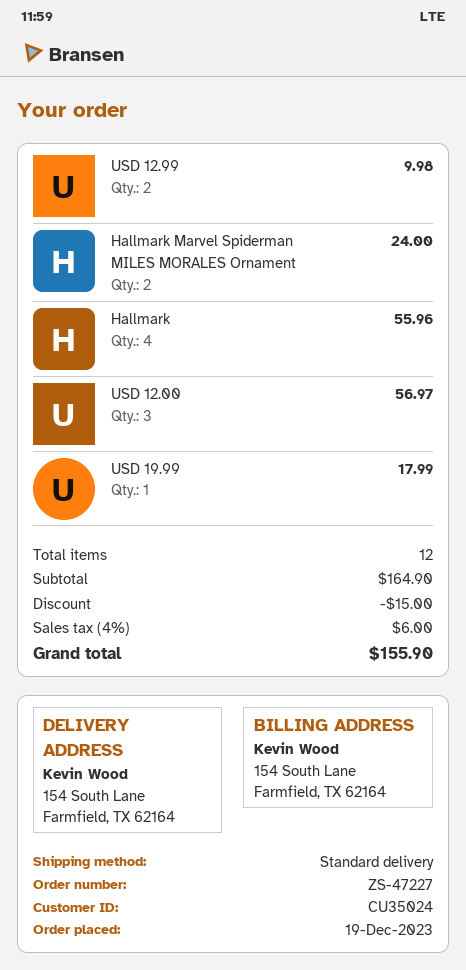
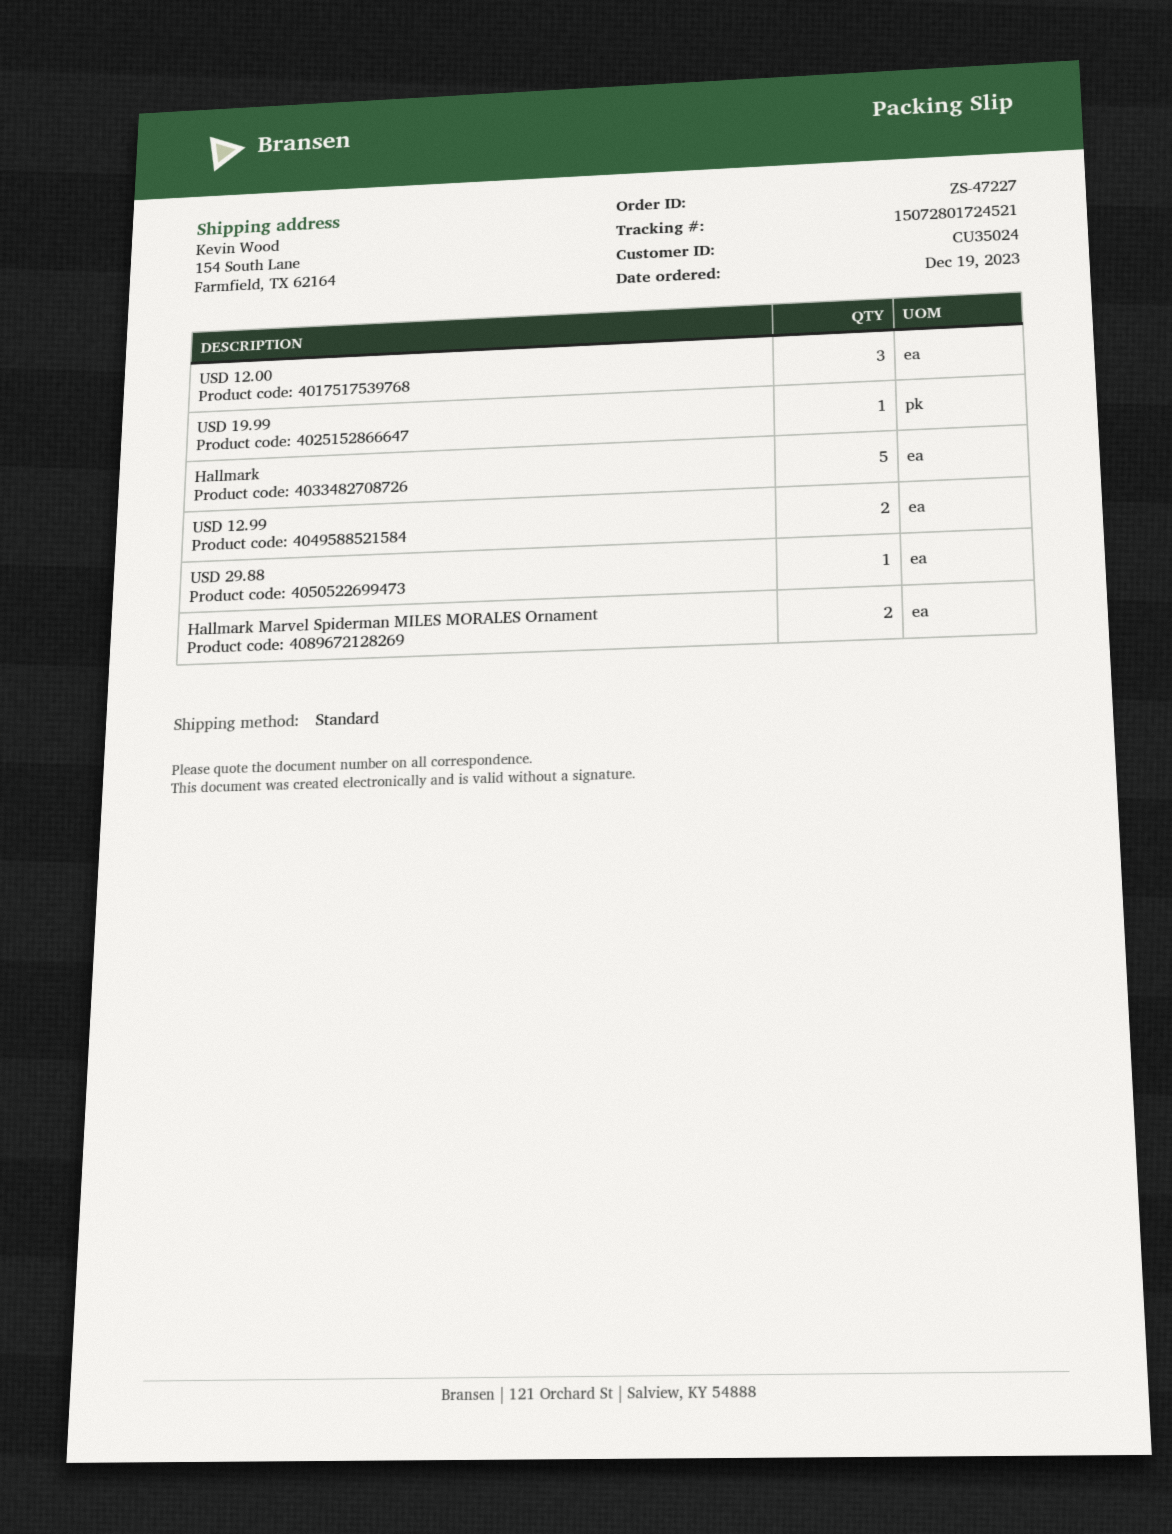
Hallmark: 4 -> 5
USD 29.88: none -> 1

